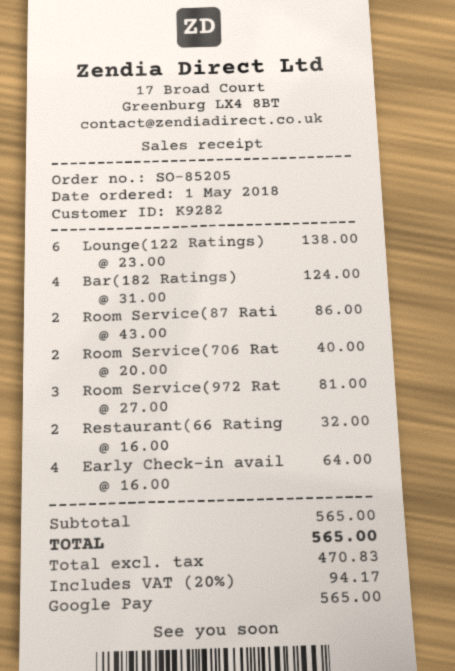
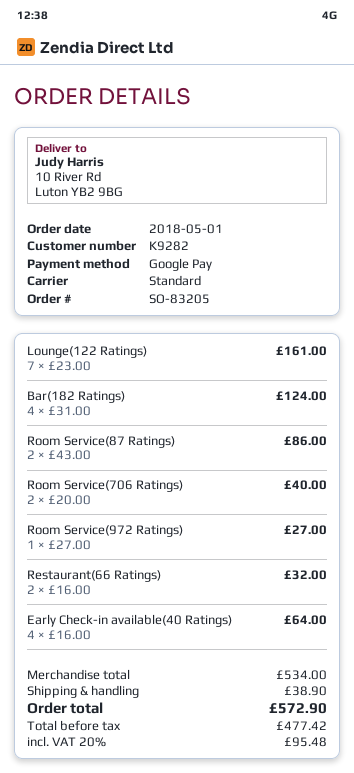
order number: SO-85205 -> SO-83205
Lounge(122 Ratings): 6 x 23.00 = 138.00 -> 7 x 23.00 = 161.00
Room Service(972 Rat: 3 x 27.00 = 81.00 -> 1 x 27.00 = 27.00
subtotal: 565.00 -> 534.00
shipping: none -> 38.90
net: 470.83 -> 477.42
tax: 20% = 94.17 -> 20% = 95.48
total: 565.00 -> 572.90

